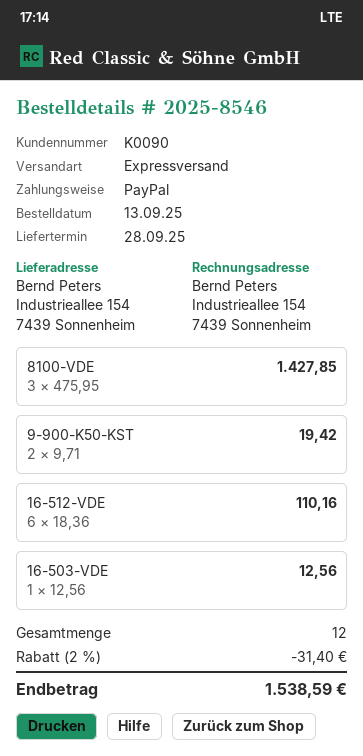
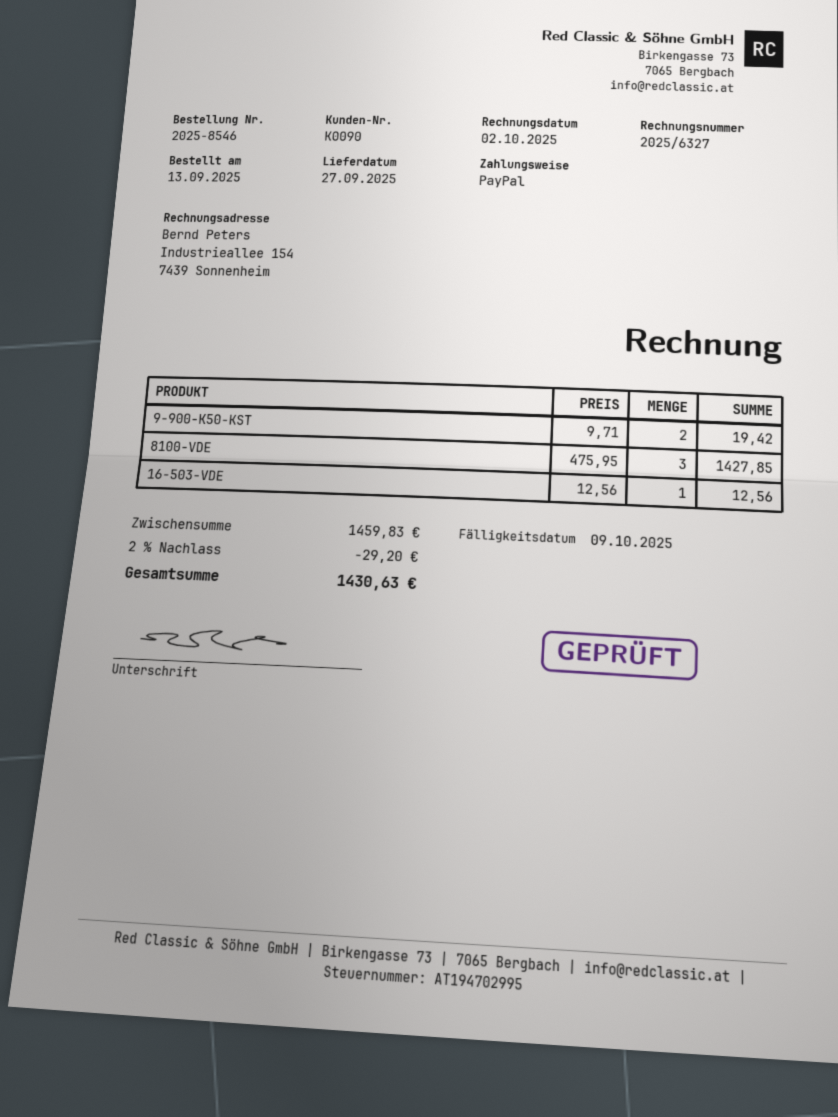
delivery date: 2025-09-28 -> 2025-09-27
16-512-VDE: 6 x 18.36 = 110.16 -> none
discount: 2% = 31.40 -> 2% = 29.20
total: 1538.59 -> 1430.63

